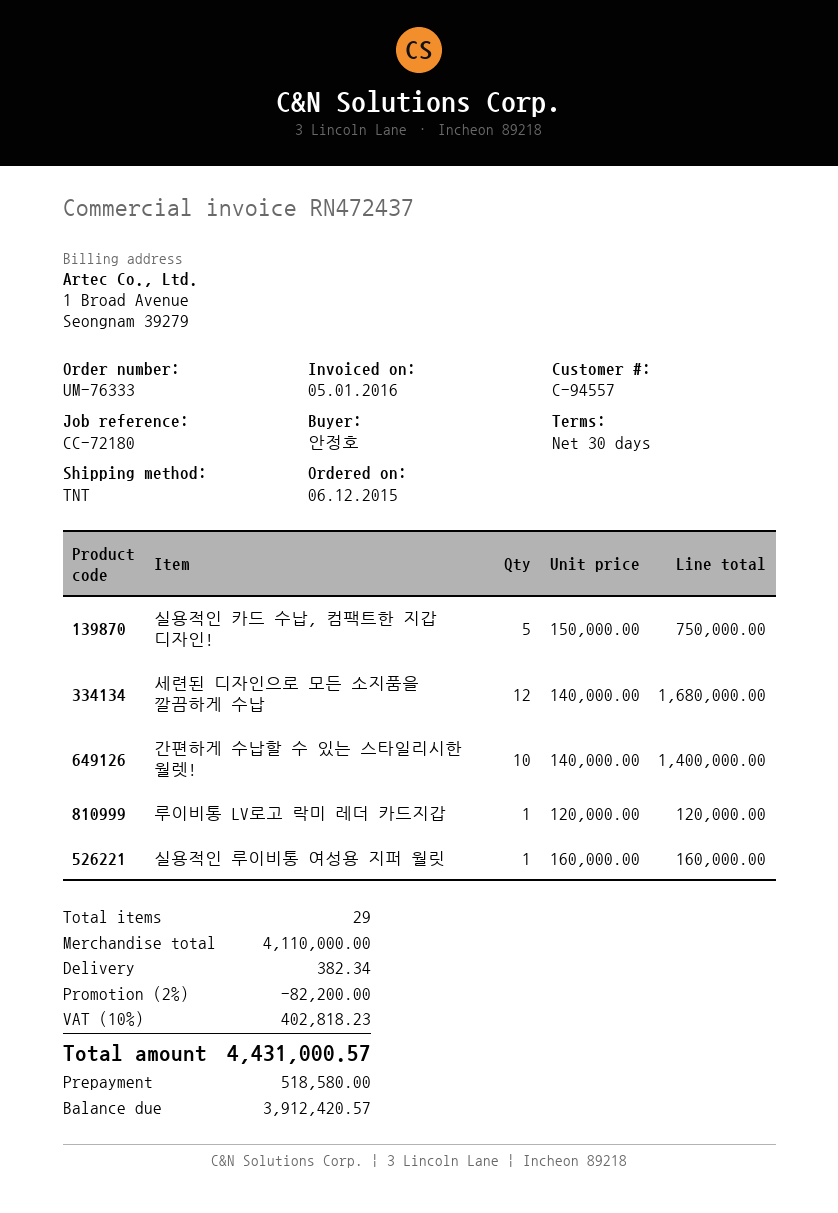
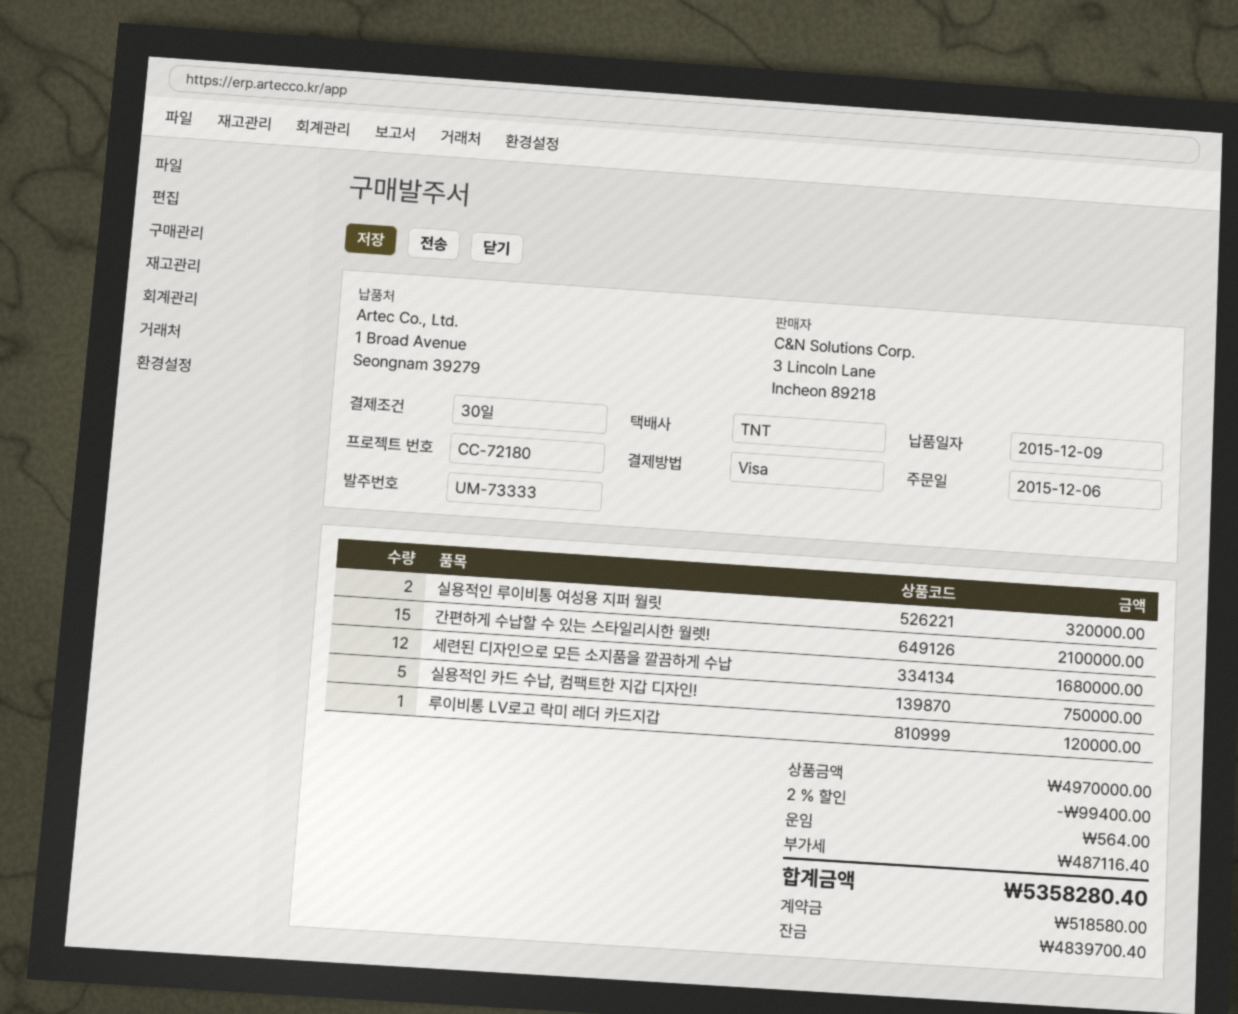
order number: UM-76333 -> UM-73333
간편하게 수납할 수 있는 스타일리시한 월렛!: 10 for 1400000.00 -> 15 for 2100000.00
실용적인 루이비통 여성용 지퍼 월릿: 1 for 160000.00 -> 2 for 320000.00
subtotal: 4110000.00 -> 4970000.00
discount: 2% = 82200.00 -> 2% = 99400.00
shipping: 382.34 -> 564.00
tax: 402818.23 -> 487116.40
total: 4431000.57 -> 5358280.40
balance: 3912420.57 -> 4839700.40

